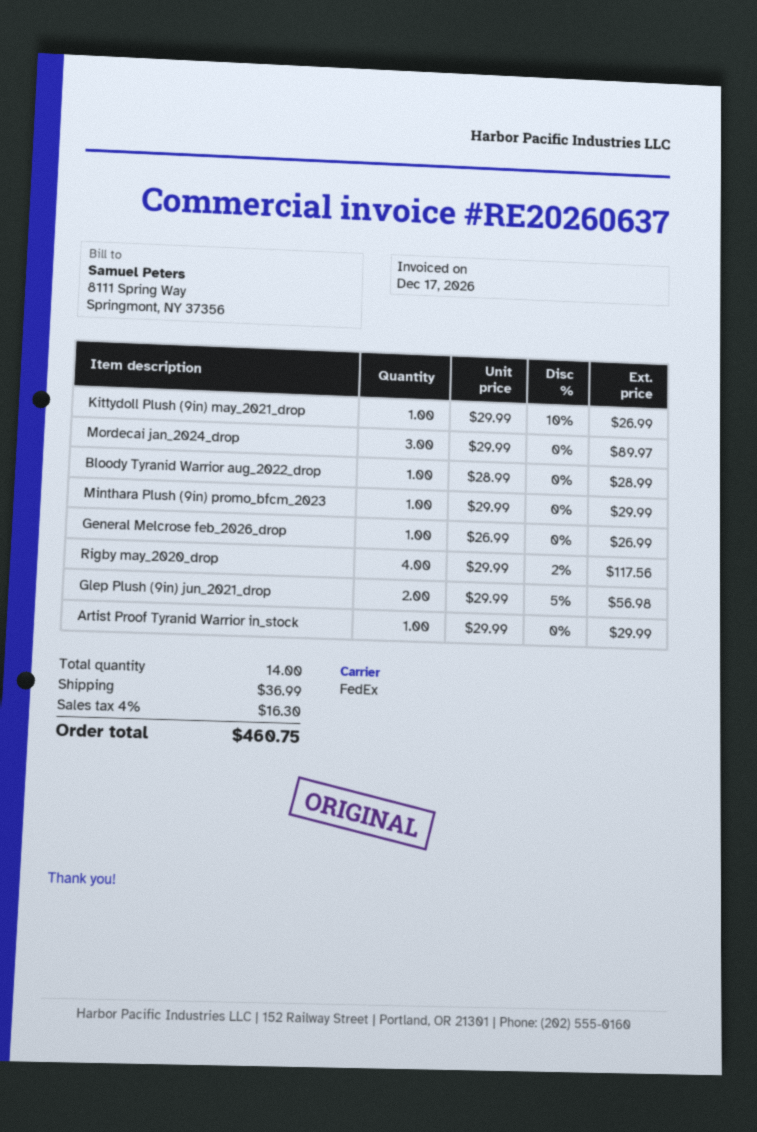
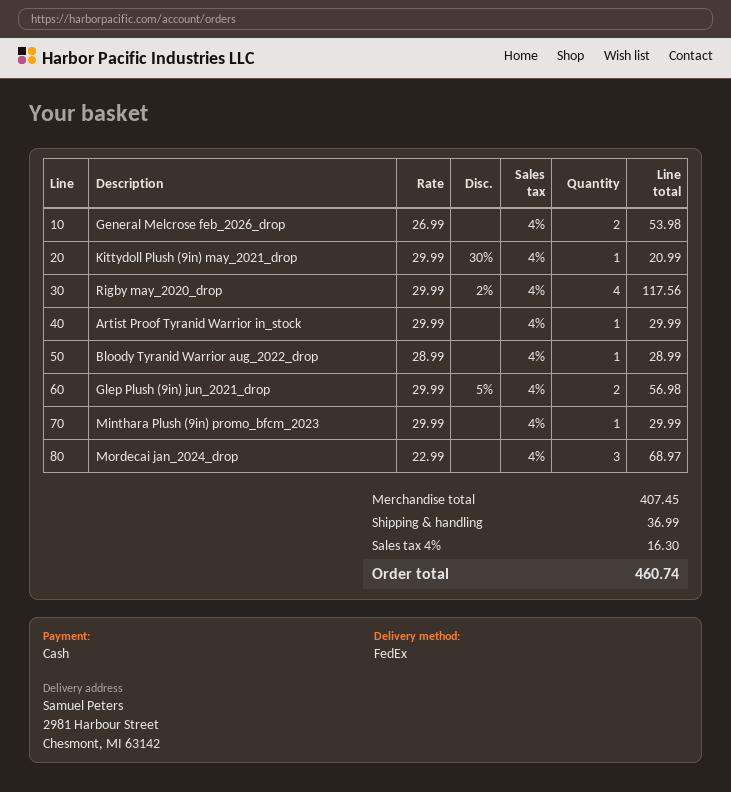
Kittydoll Plush (9in) may_2021_drop: 1 x 29.99 - 10% = 26.99 -> 1 x 29.99 - 30% = 20.99
Mordecai jan_2024_drop: 3 x 29.99 = 89.97 -> 3 x 22.99 = 68.97
General Melcrose feb_2026_drop: 1 x 26.99 = 26.99 -> 2 x 26.99 = 53.98
total: 460.75 -> 460.74

